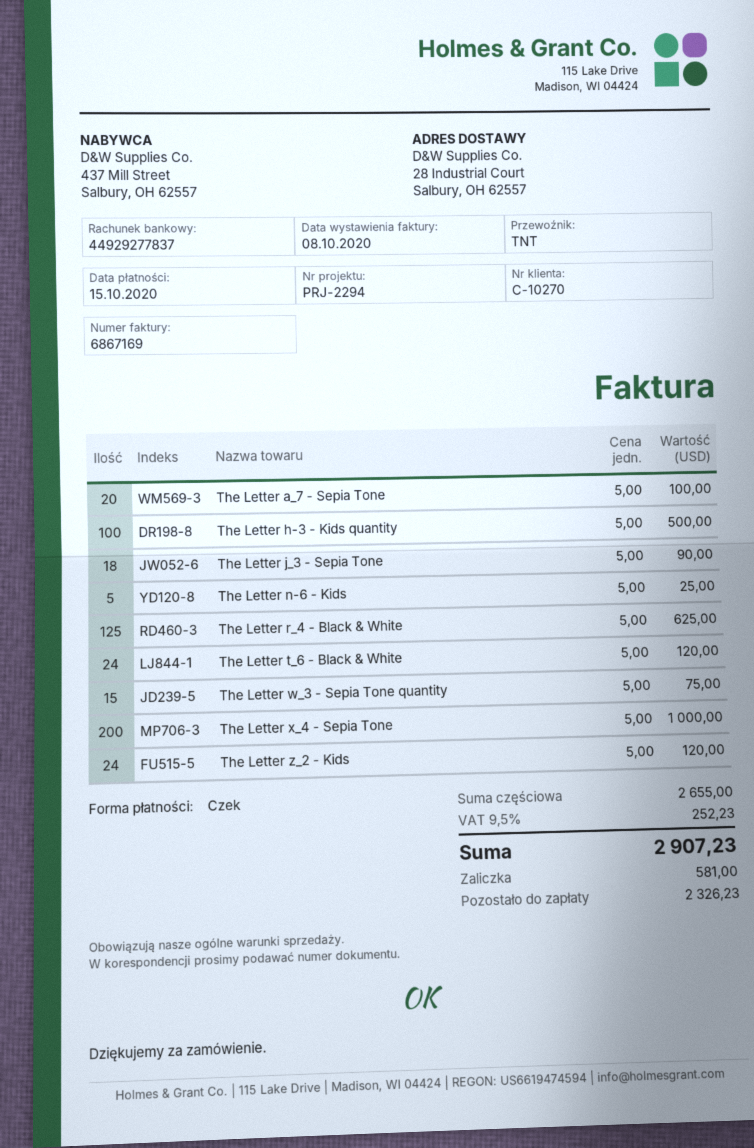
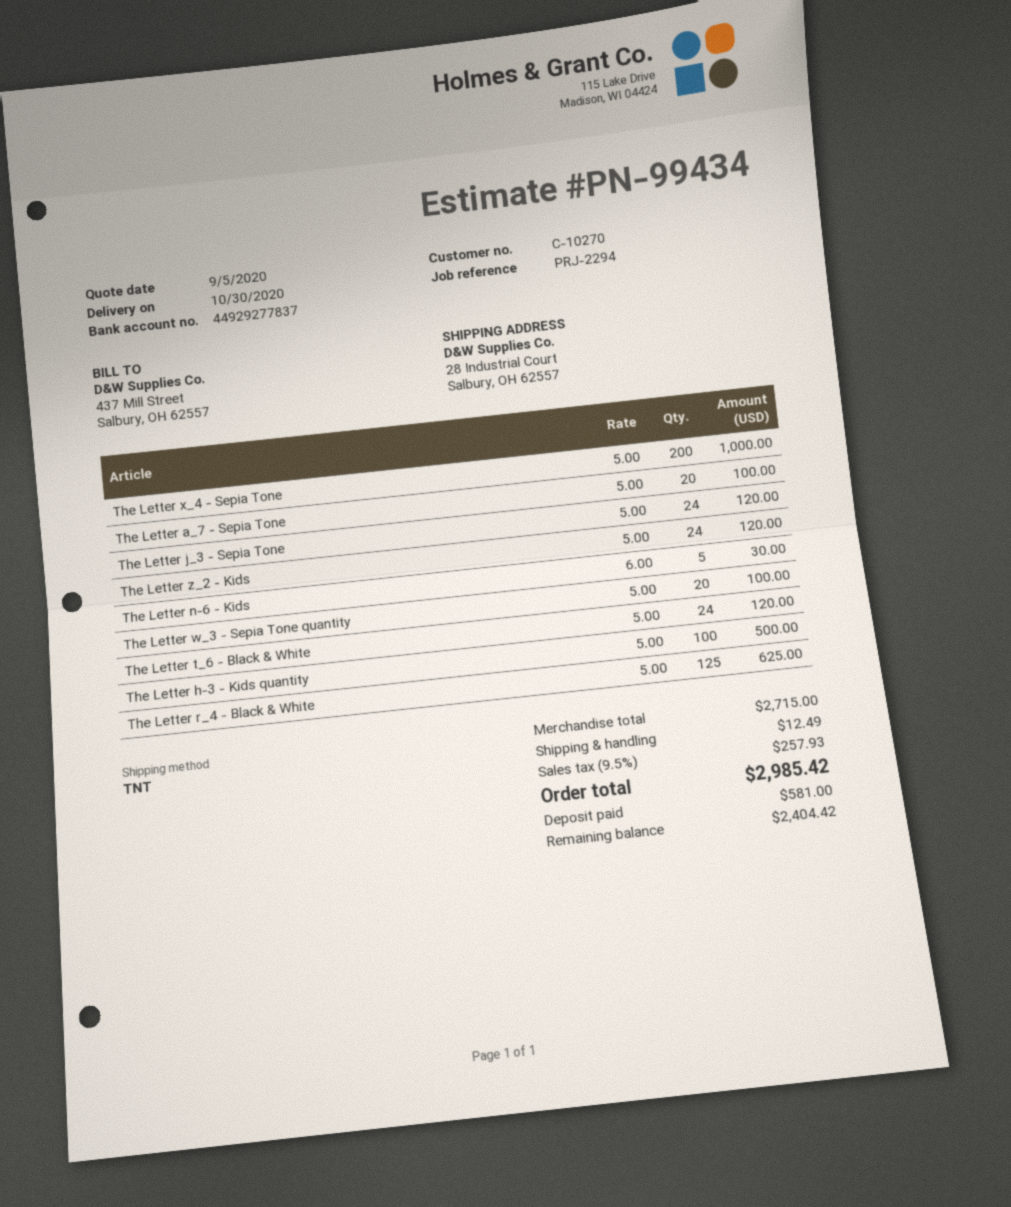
The Letter j_3 - Sepia Tone: 18 x 5.00 = 90.00 -> 24 x 5.00 = 120.00
The Letter n-6 - Kids: 5 x 5.00 = 25.00 -> 5 x 6.00 = 30.00
The Letter w_3 - Sepia Tone quantity: 15 x 5.00 = 75.00 -> 20 x 5.00 = 100.00
subtotal: 2655.00 -> 2715.00
shipping: none -> 12.49
tax: 9.5% = 252.23 -> 9.5% = 257.93
total: 2907.23 -> 2985.42
balance: 2326.23 -> 2404.42

